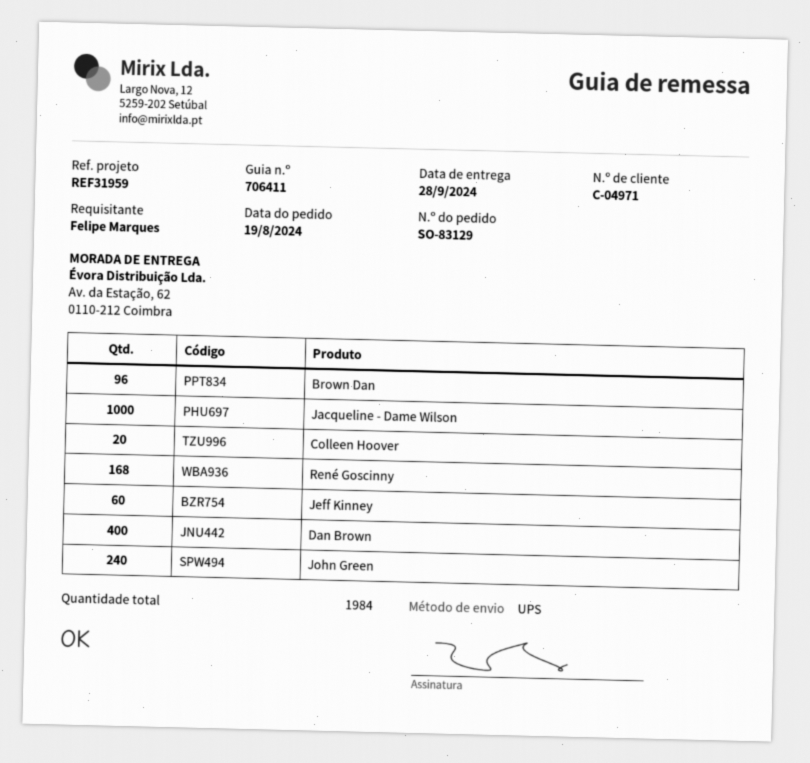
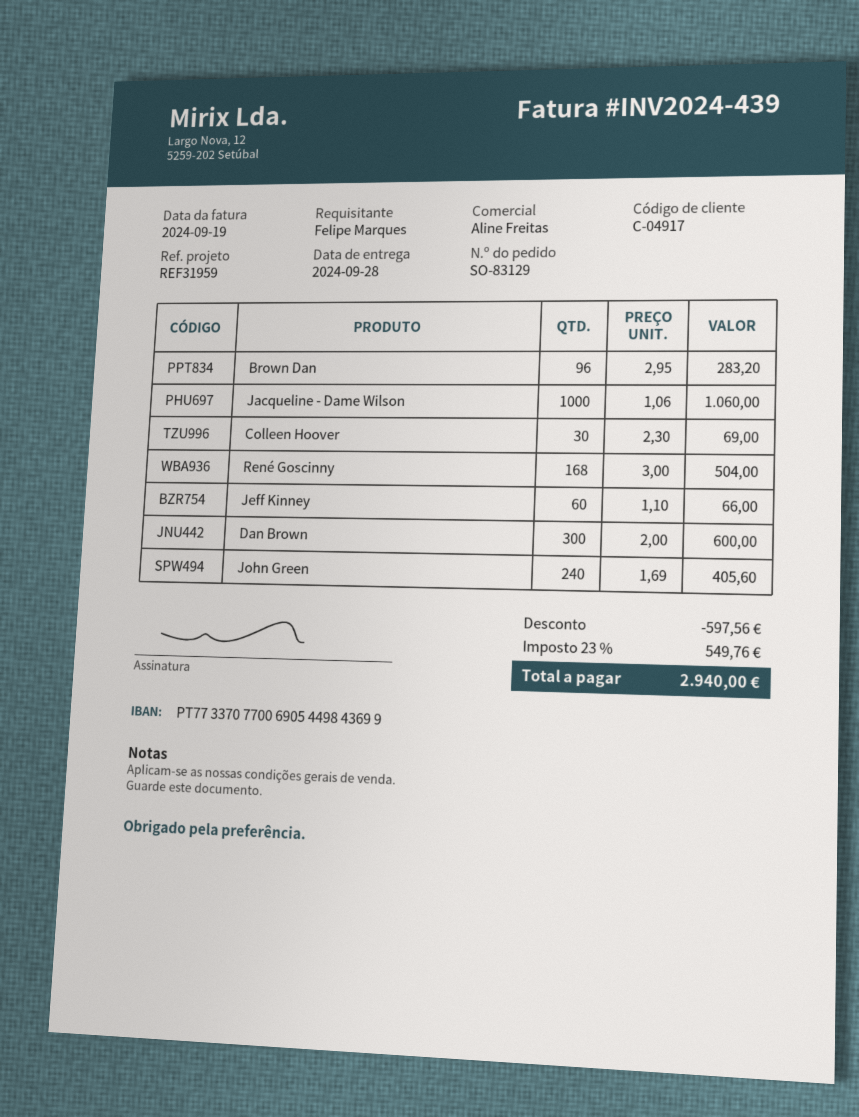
customer number: C-04971 -> C-04917
Colleen Hoover: 20 -> 30
Dan Brown: 400 -> 300

